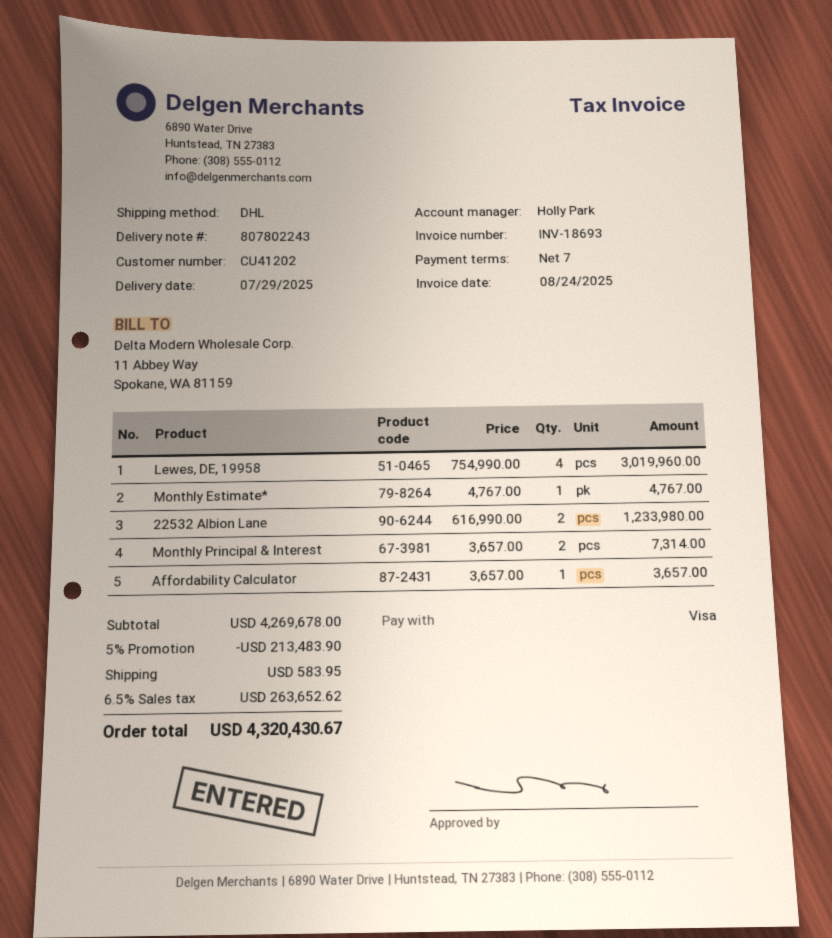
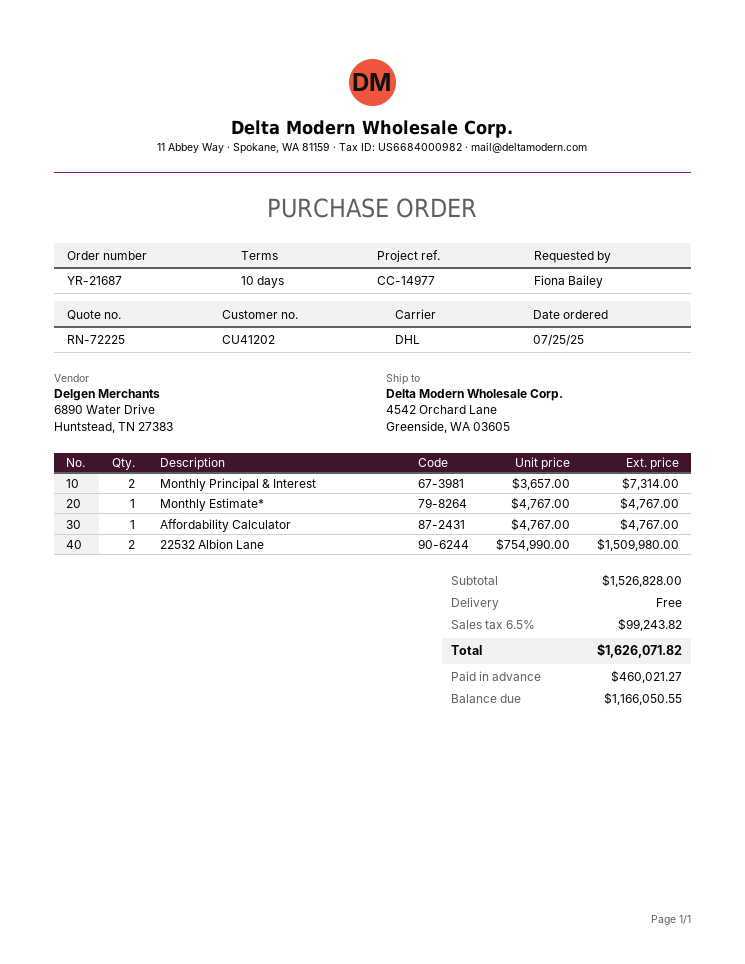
payment terms: 7 days -> 10 days
Lewes, DE, 19958: 4 x 754990.00 = 3019960.00 -> none
22532 Albion Lane: 2 x 616990.00 = 1233980.00 -> 2 x 754990.00 = 1509980.00
Affordability Calculator: 1 x 3657.00 = 3657.00 -> 1 x 4767.00 = 4767.00
subtotal: 4269678.00 -> 1526828.00
discount: 5% = 213483.90 -> none
shipping: 583.95 -> 0.00
tax: 6.5% = 263652.62 -> 6.5% = 99243.82
total: 4320430.67 -> 1626071.82

